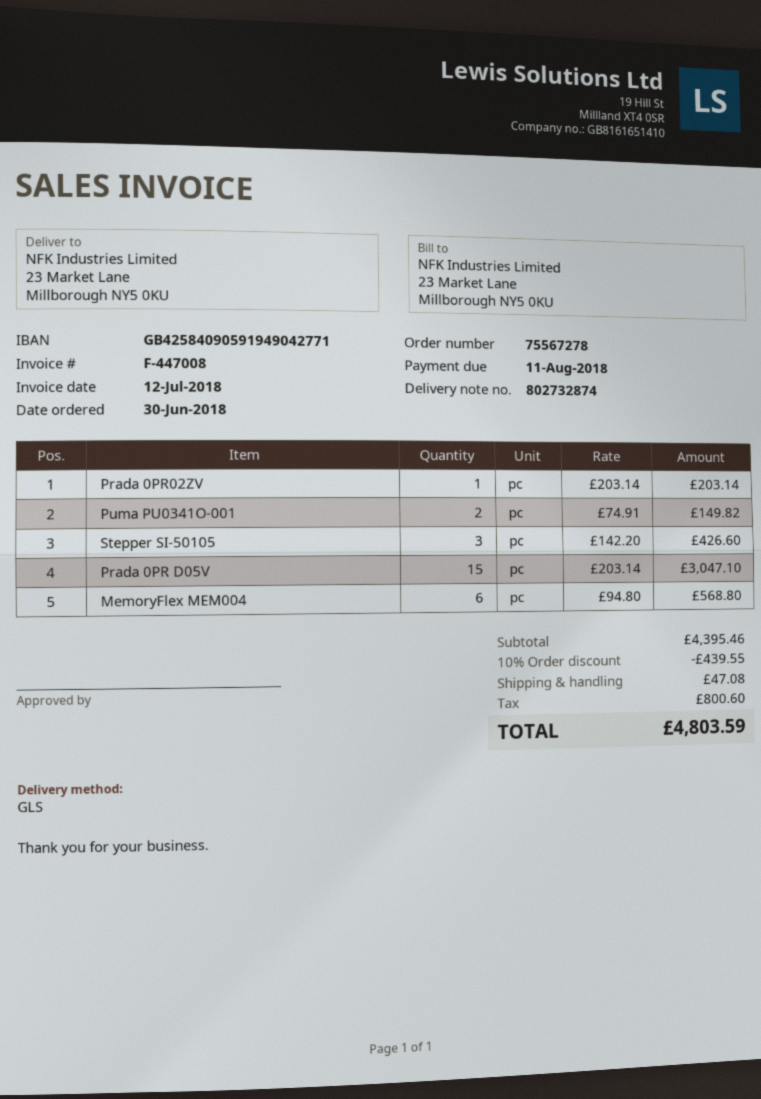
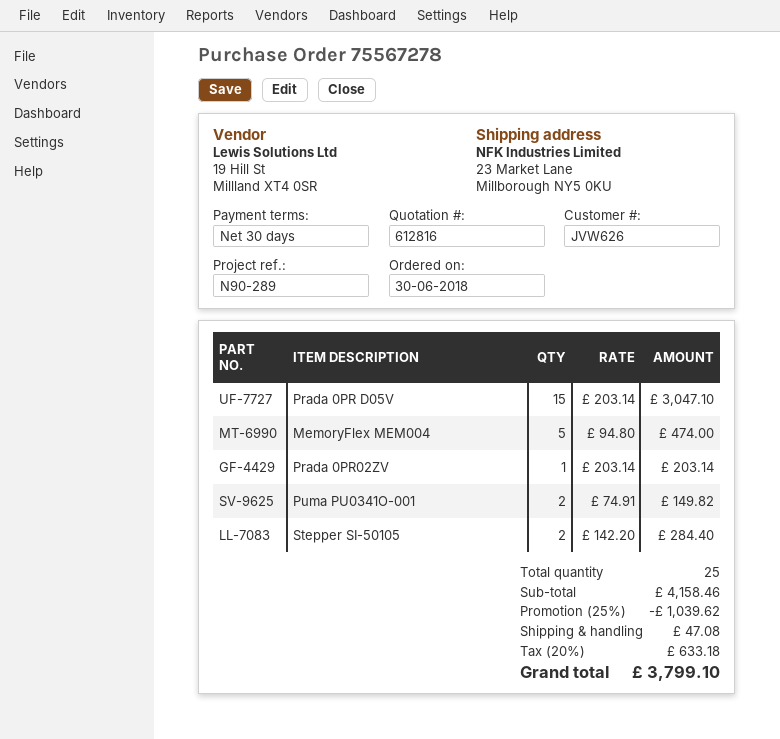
Stepper SI-50105: 3 x 142.20 = 426.60 -> 2 x 142.20 = 284.40
MemoryFlex MEM004: 6 x 94.80 = 568.80 -> 5 x 94.80 = 474.00
subtotal: 4395.46 -> 4158.46
discount: 10% = 439.55 -> 25% = 1039.62
tax: 800.60 -> 633.18
total: 4803.59 -> 3799.10

